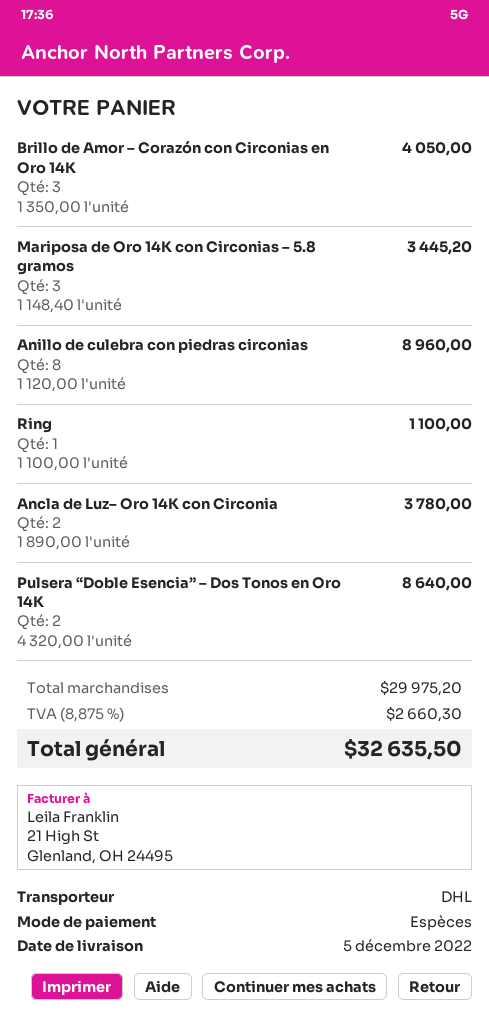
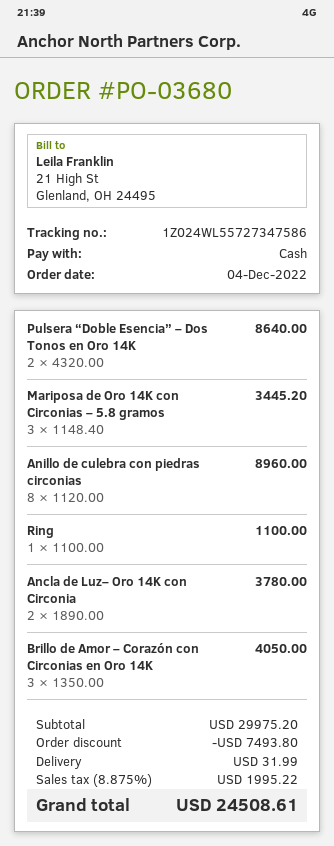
discount: none -> 7493.80
shipping: none -> 31.99
tax: 8.875% = 2660.30 -> 8.875% = 1995.22
total: 32635.50 -> 24508.61

